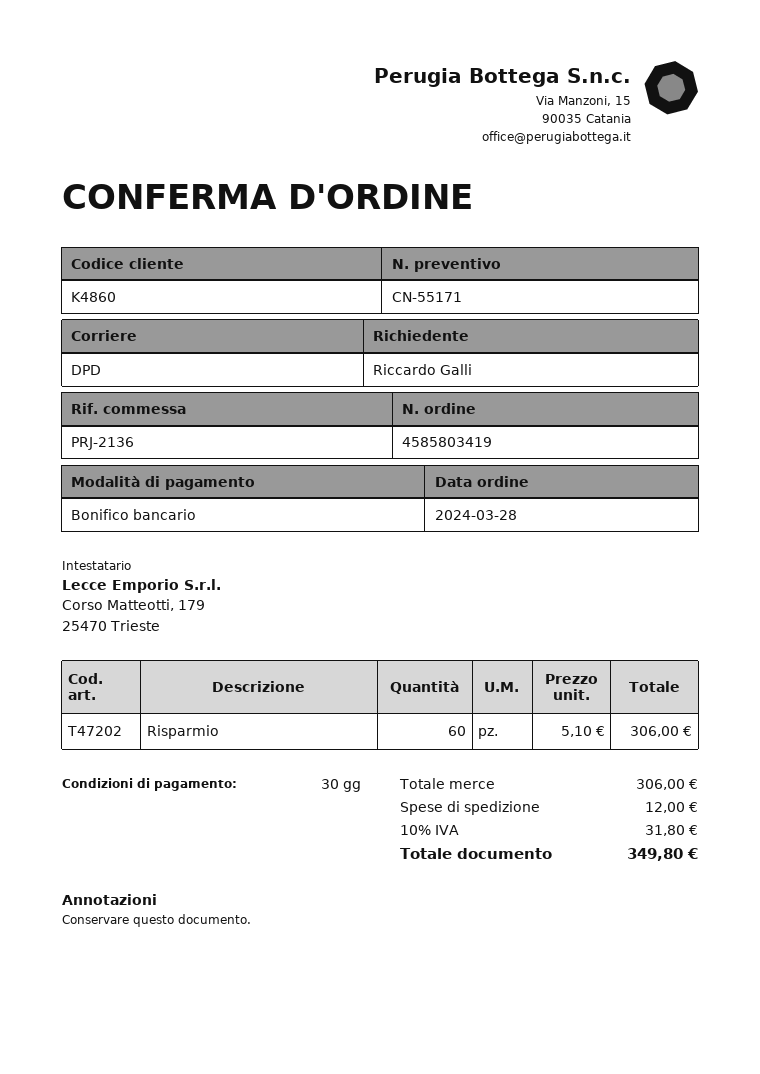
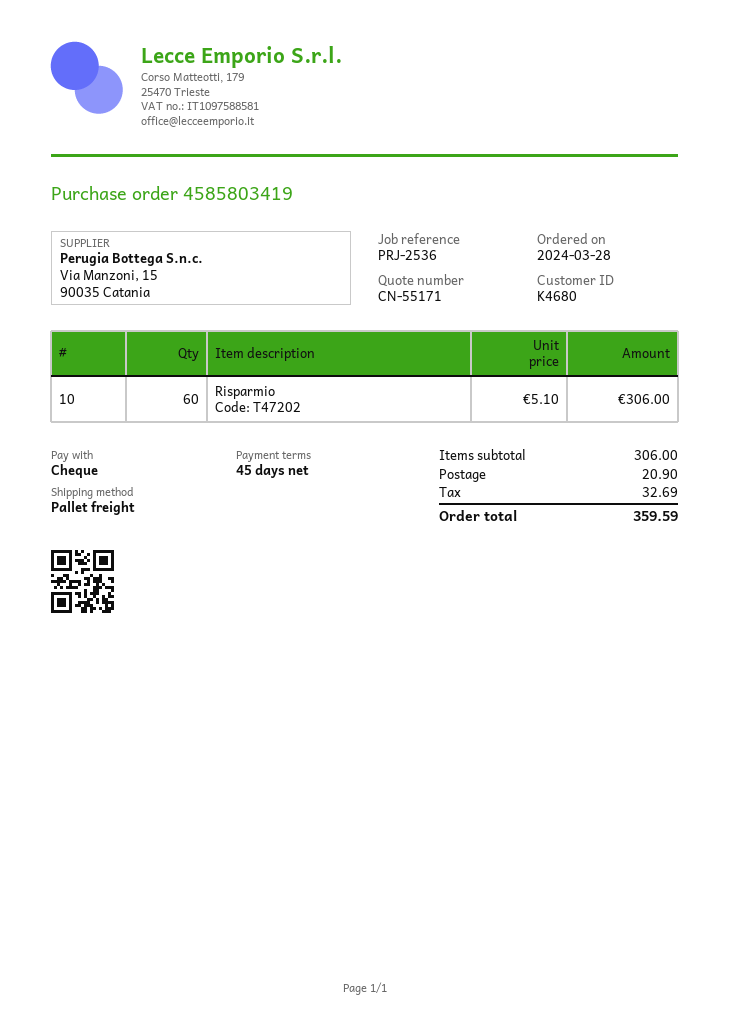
payment terms: 30 days -> 45 days
customer number: K4860 -> K4680
reference: PRJ-2136 -> PRJ-2536
payment method: bank transfer -> cheque
shipping method: DPD -> pallet freight
shipping: 12.00 -> 20.90
tax: 31.80 -> 32.69
total: 349.80 -> 359.59

